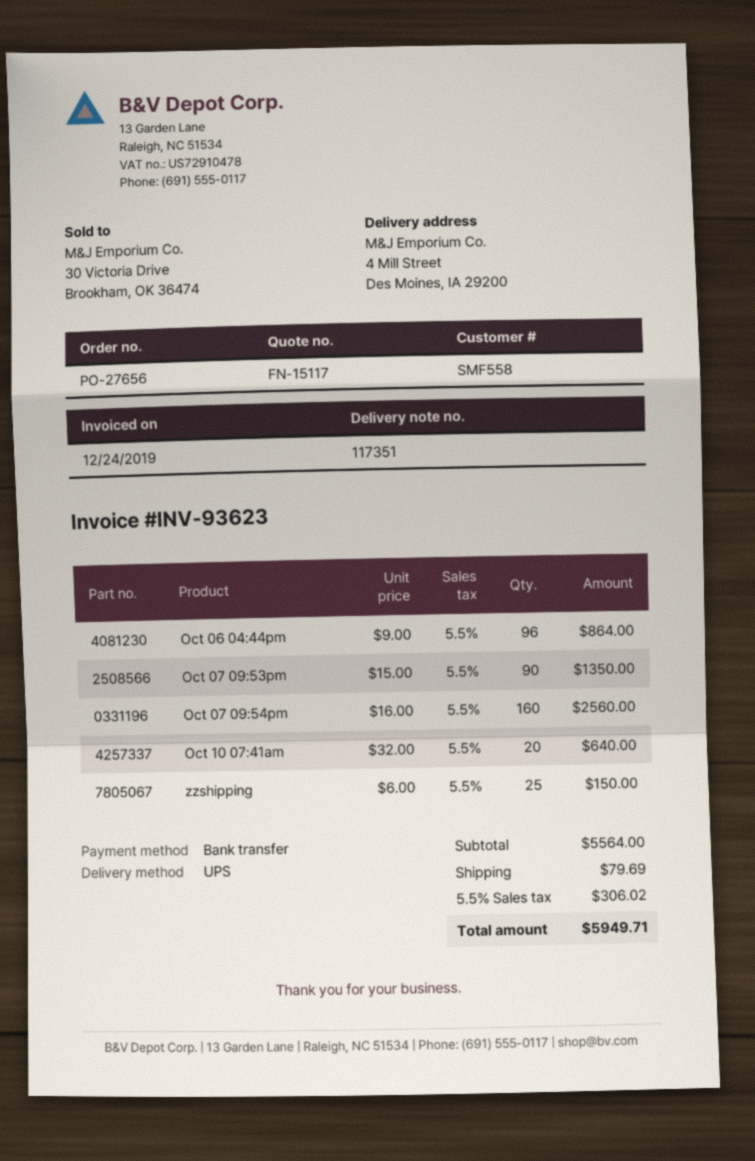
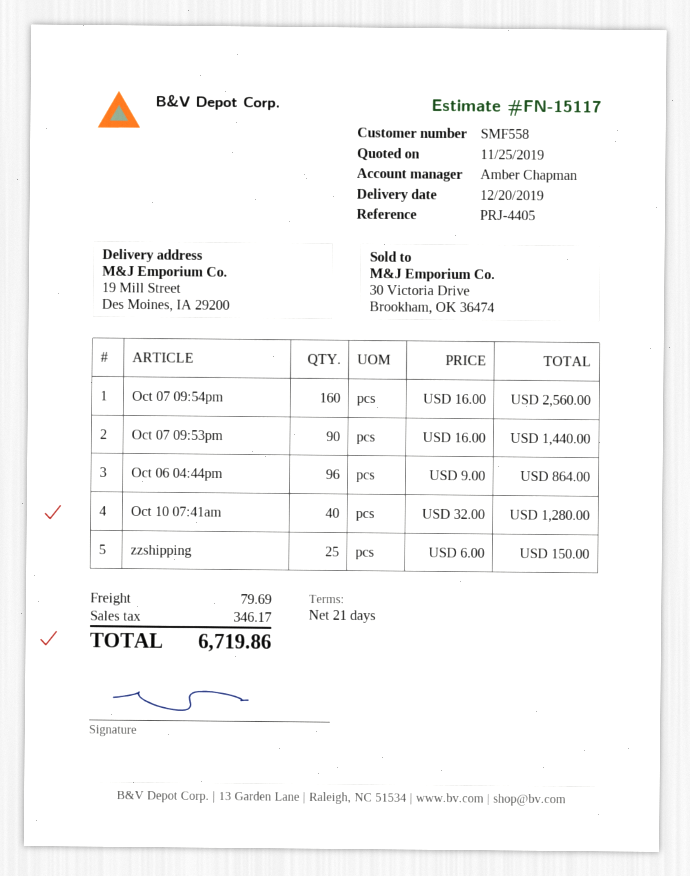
ship to: 4 Mill Street, Des Moines, IA 29200 -> 19 Mill Street, Des Moines, IA 29200
Oct 07 09:53pm: 90 x 15.00 = 1350.00 -> 90 x 16.00 = 1440.00
Oct 10 07:41am: 20 x 32.00 = 640.00 -> 40 x 32.00 = 1280.00
tax: 306.02 -> 346.17
total: 5949.71 -> 6719.86

